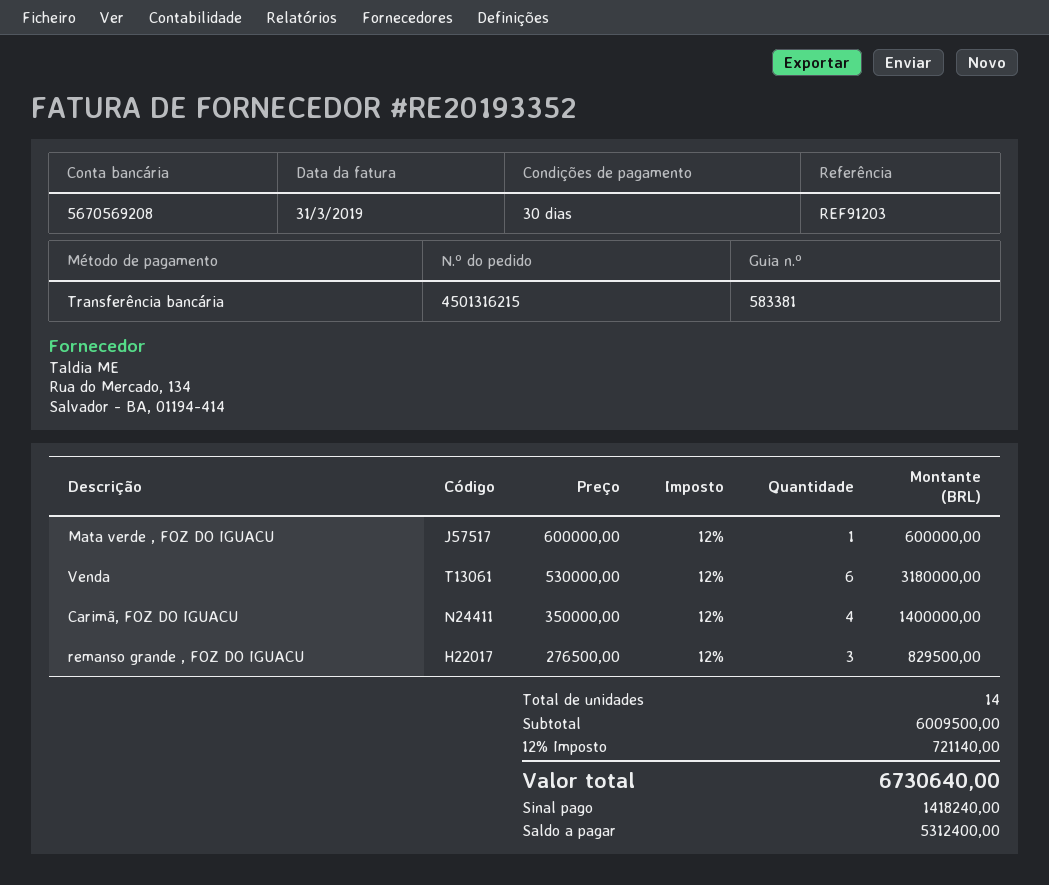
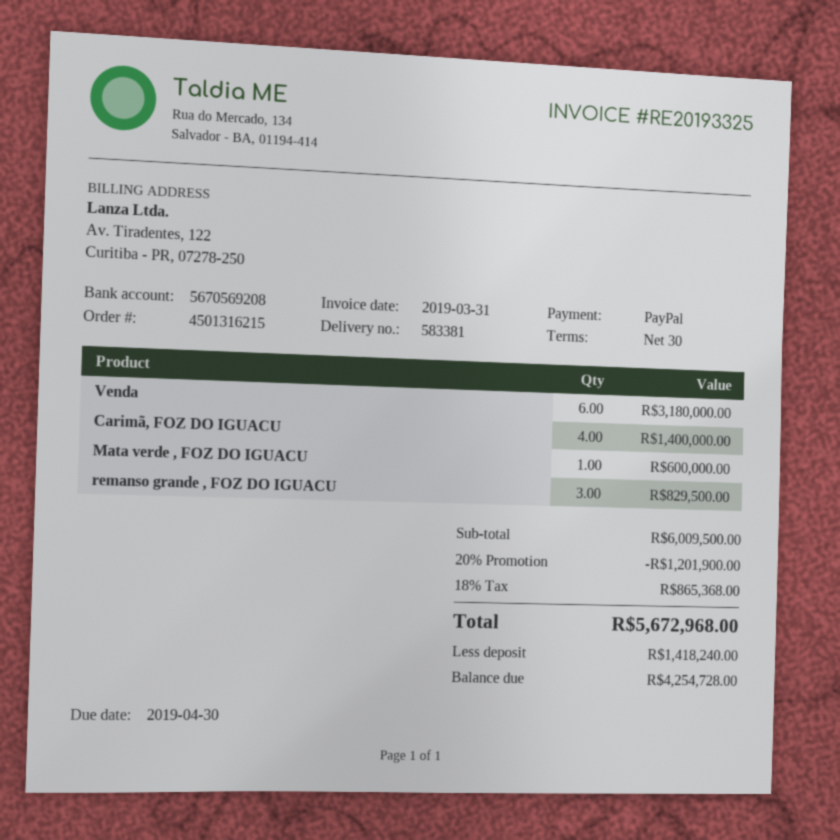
invoice number: RE20193352 -> RE20193325
payment method: bank transfer -> PayPal
discount: none -> 20% = 1201900.00
tax: 12% = 721140.00 -> 18% = 865368.00
total: 6730640.00 -> 5672968.00
balance: 5312400.00 -> 4254728.00

